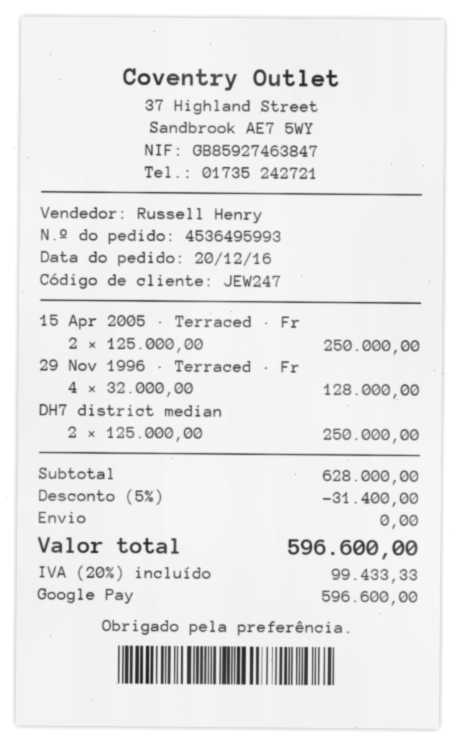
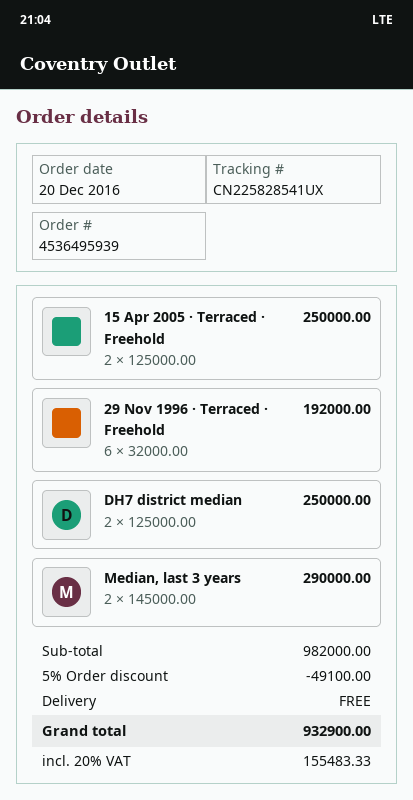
order number: 4536495993 -> 4536495939
29 Nov 1996 · Terraced · Fr: 4 x 32000.00 = 128000.00 -> 6 x 32000.00 = 192000.00
Median, last 3 years: none -> 2 x 145000.00 = 290000.00
subtotal: 628000.00 -> 982000.00
discount: 5% = 31400.00 -> 5% = 49100.00
tax: 20% = 99433.33 -> 20% = 155483.33
total: 596600.00 -> 932900.00

